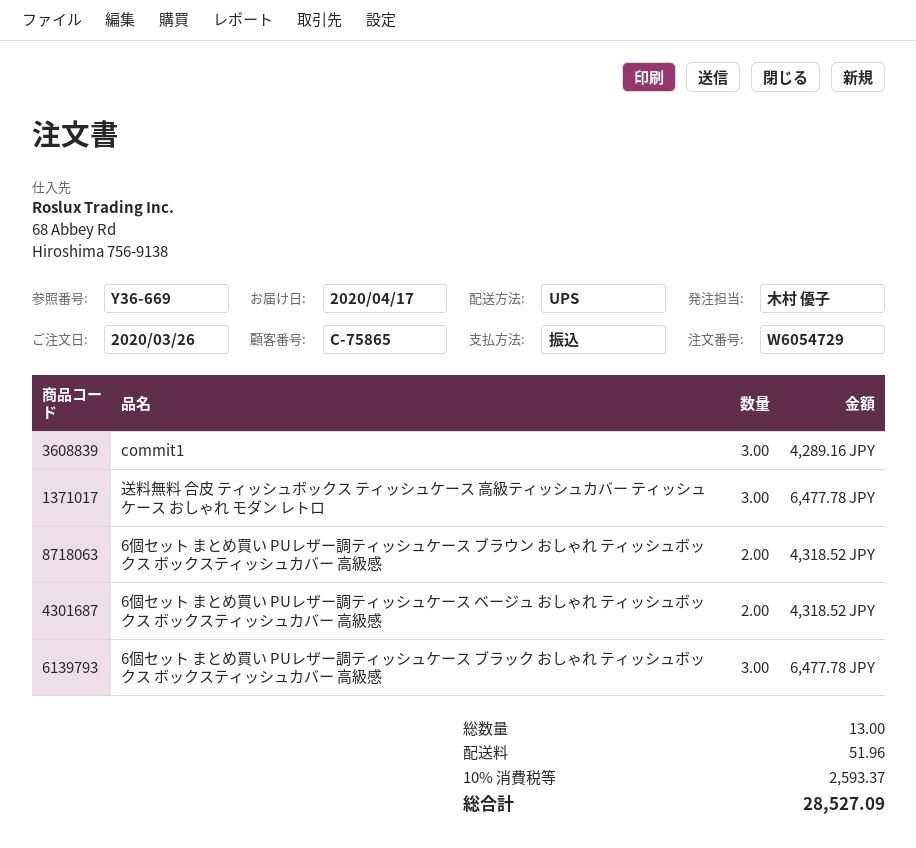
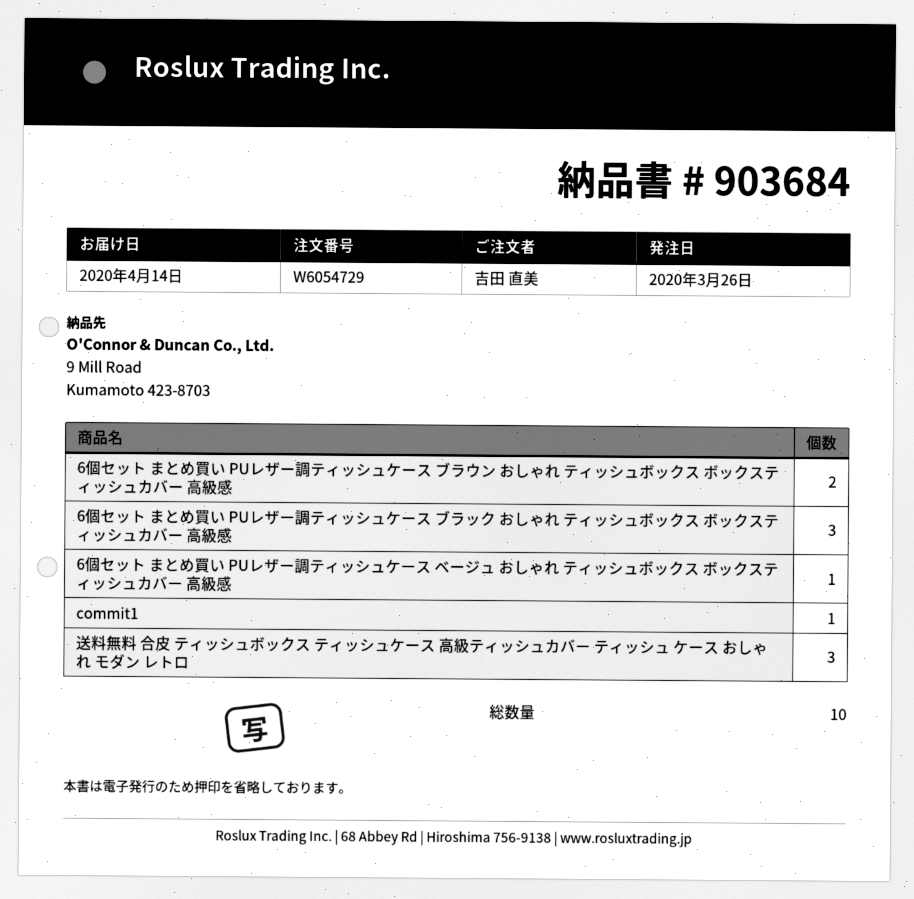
delivery date: 2020-04-17 -> 2020-04-14
ordered by: 木村 優子 -> 吉田 直美
commit1: 3 -> 1
6個セット まとめ買い PUレザー調ティッシュケース ベージュ おしゃれ ティッシュボックス ボックスティッシュカバー 高級感: 2 -> 1
total quantity: 13 -> 10

